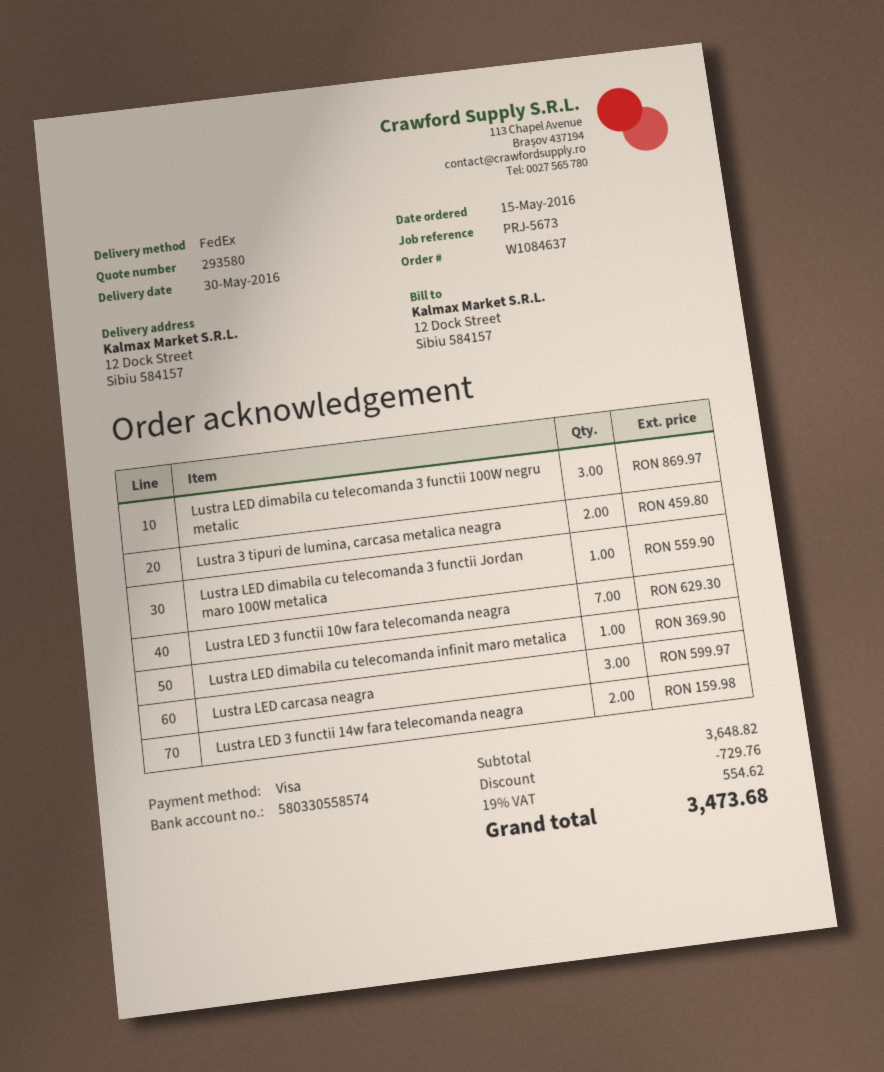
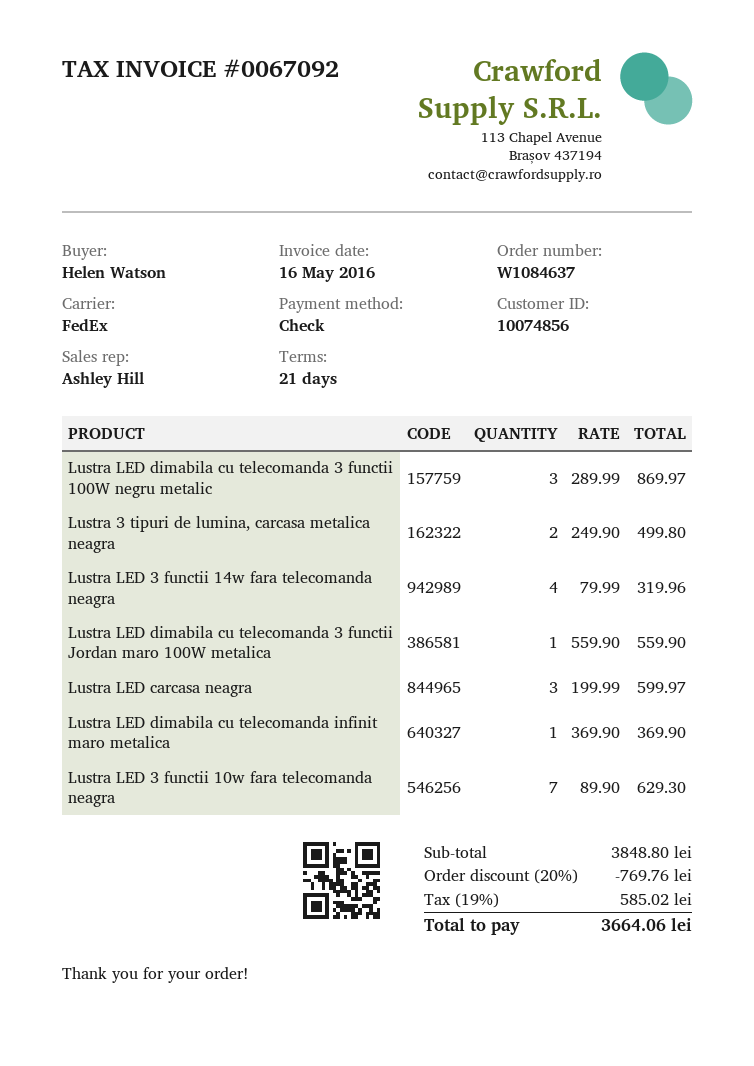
payment method: Visa -> cheque
Lustra 3 tipuri de lumina, carcasa metalica neagra: 2 for 459.80 -> 2 for 499.80
Lustra LED 3 functii 14w fara telecomanda neagra: 2 for 159.98 -> 4 for 319.96
subtotal: 3648.82 -> 3848.80
discount: 729.76 -> 769.76
tax: 19% = 554.62 -> 19% = 585.02
total: 3473.68 -> 3664.06

